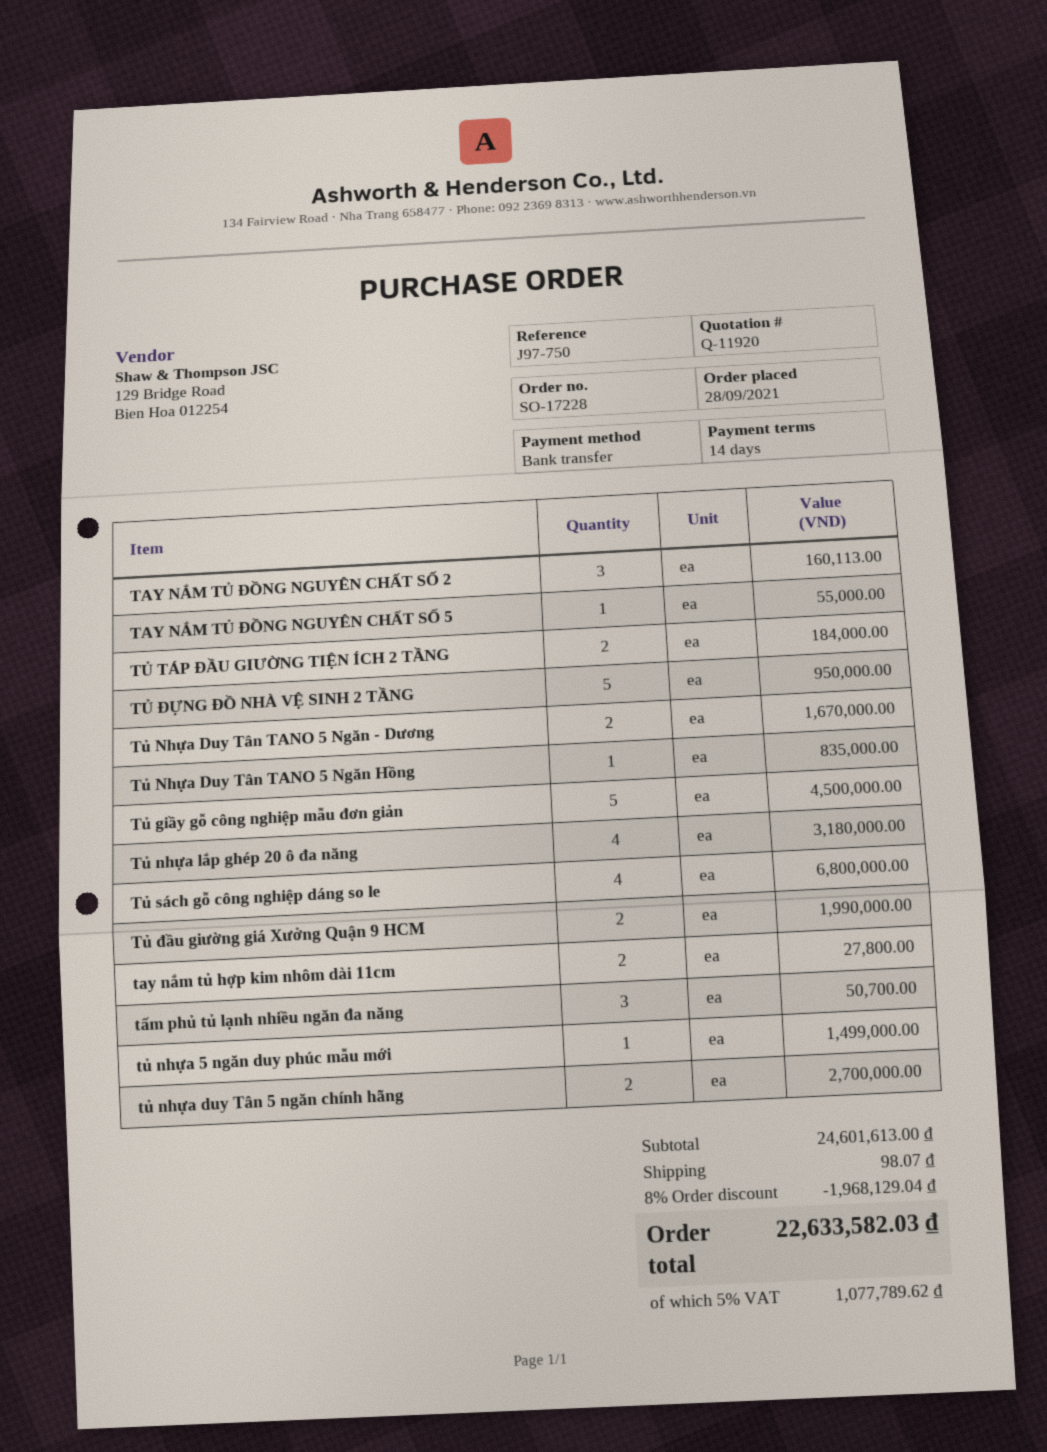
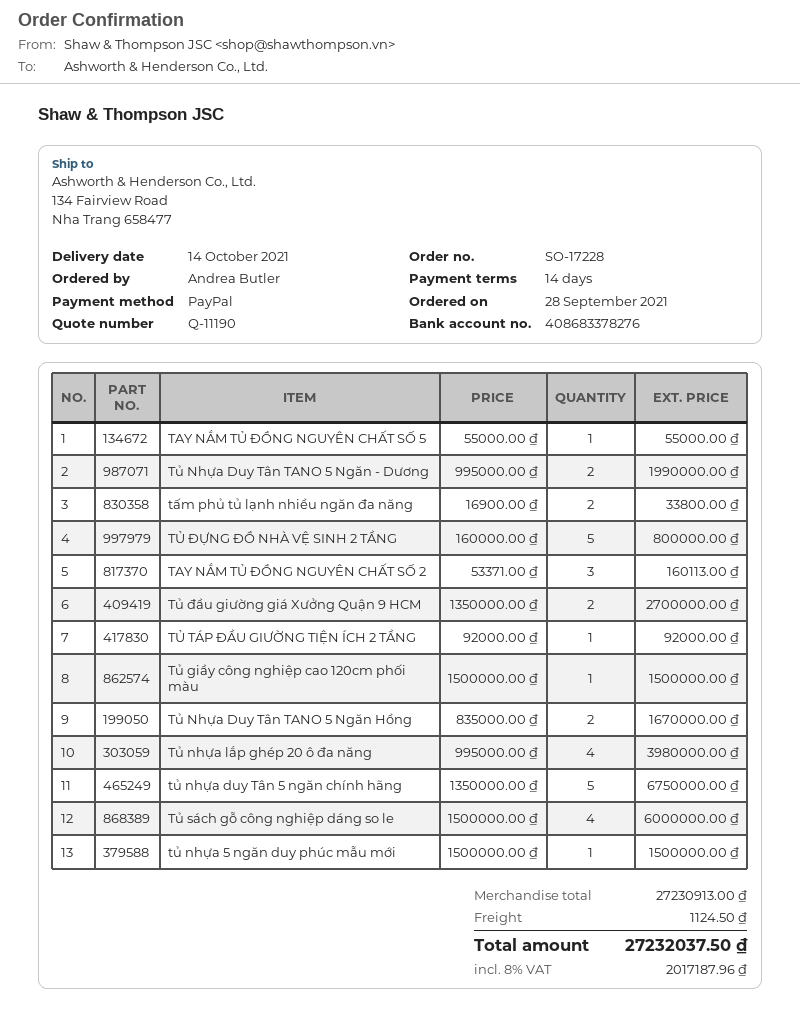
quote number: Q-11920 -> Q-11190
payment method: bank transfer -> PayPal
TỦ TÁP ĐẦU GIƯỜNG TIỆN ÍCH 2 TẦNG: 2 for 184000.00 -> 1 for 92000.00
TỦ ĐỰNG ĐỒ NHÀ VỆ SINH 2 TẦNG: 5 for 950000.00 -> 5 for 800000.00
Tủ Nhựa Duy Tân TANO 5 Ngăn - Dương: 2 for 1670000.00 -> 2 for 1990000.00
Tủ Nhựa Duy Tân TANO 5 Ngăn Hồng: 1 for 835000.00 -> 2 for 1670000.00
Tủ giầy gỗ công nghiệp mẫu đơn giản: 5 for 4500000.00 -> none
Tủ nhựa lắp ghép 20 ô đa năng: 4 for 3180000.00 -> 4 for 3980000.00
Tủ sách gỗ công nghiệp dáng so le: 4 for 6800000.00 -> 4 for 6000000.00
Tủ đầu giường giá Xưởng Quận 9 HCM: 2 for 1990000.00 -> 2 for 2700000.00
tay nắm tủ hợp kim nhôm dài 11cm: 2 for 27800.00 -> none
tấm phủ tủ lạnh nhiều ngăn đa năng: 3 for 50700.00 -> 2 for 33800.00
tủ nhựa 5 ngăn duy phúc mẫu mới: 1 for 1499000.00 -> 1 for 1500000.00
tủ nhựa duy Tân 5 ngăn chính hãng: 2 for 2700000.00 -> 5 for 6750000.00
Tủ giầy công nghiệp cao 120cm phối màu: none -> 1 for 1500000.00
subtotal: 24601613.00 -> 27230913.00
discount: 8% = 1968129.04 -> none
shipping: 98.07 -> 1124.50
tax: 5% = 1077789.62 -> 8% = 2017187.96
total: 22633582.03 -> 27232037.50

